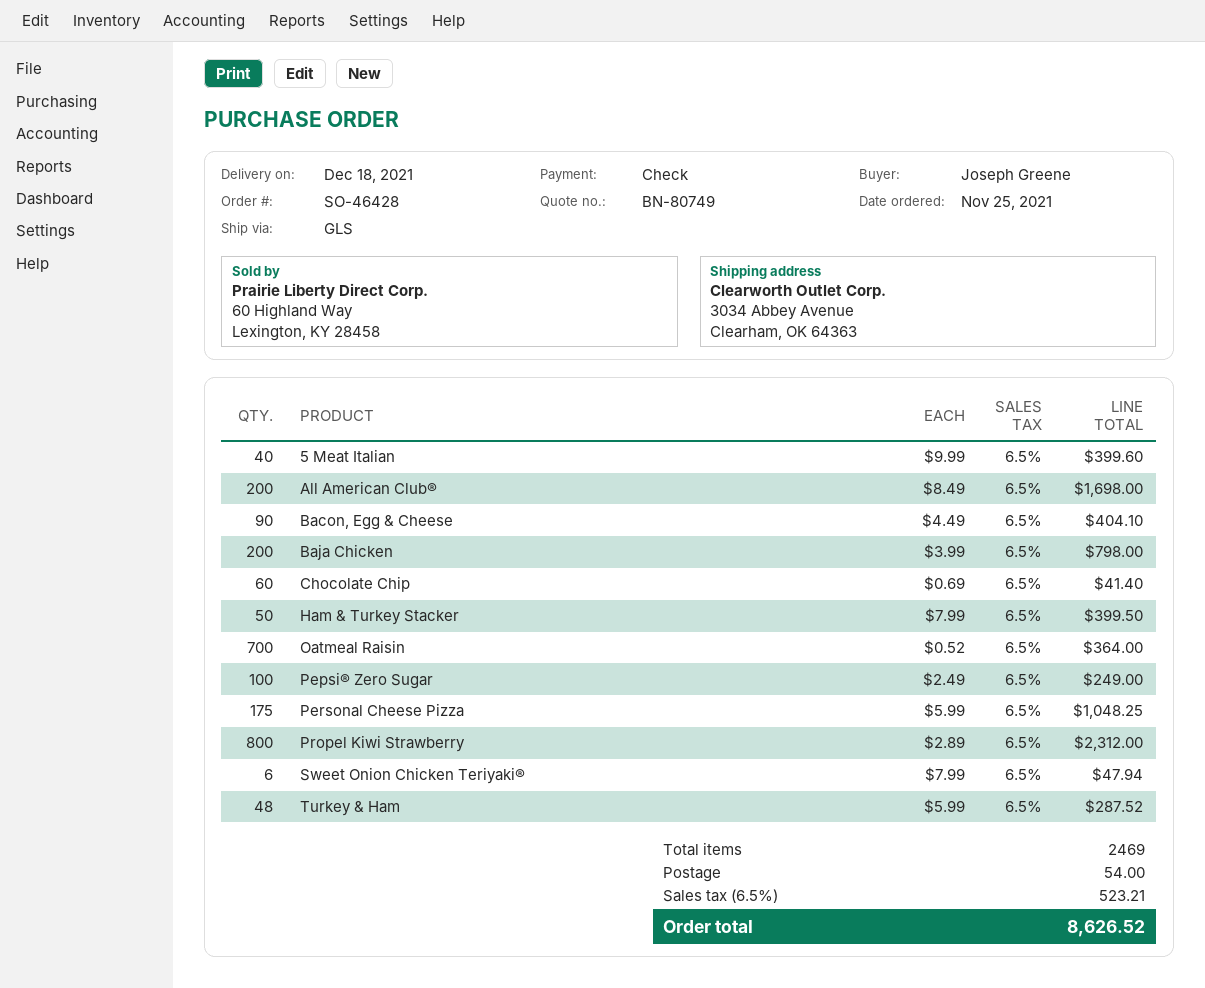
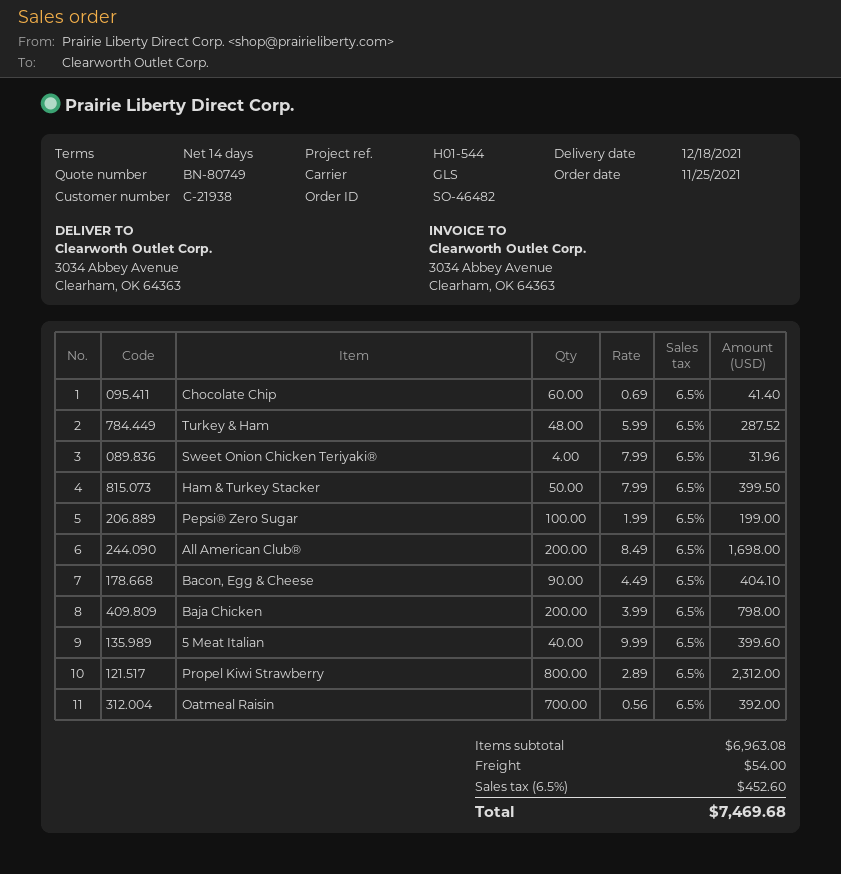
order number: SO-46428 -> SO-46482
Oatmeal Raisin: 700 x 0.52 = 364.00 -> 700 x 0.56 = 392.00
Pepsi® Zero Sugar: 100 x 2.49 = 249.00 -> 100 x 1.99 = 199.00
Personal Cheese Pizza: 175 x 5.99 = 1048.25 -> none
Sweet Onion Chicken Teriyaki®: 6 x 7.99 = 47.94 -> 4 x 7.99 = 31.96
tax: 6.5% = 523.21 -> 6.5% = 452.60
total: 8626.52 -> 7469.68

